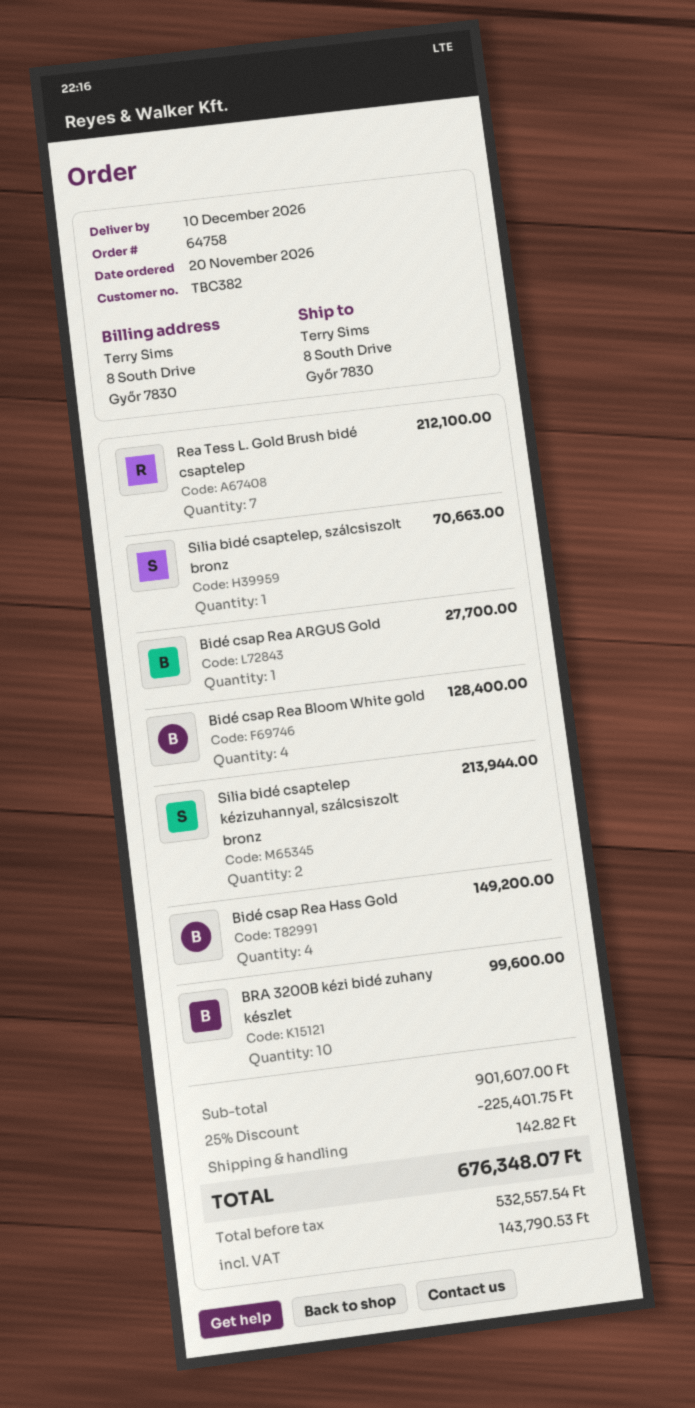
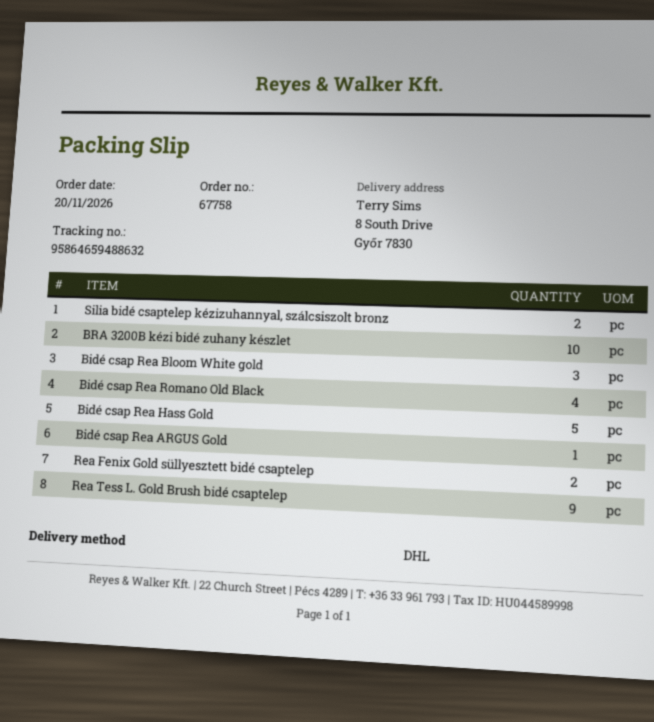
order number: 64758 -> 67758
Rea Tess L. Gold Brush bidé csaptelep: 7 -> 9
Silia bidé csaptelep, szálcsiszolt bronz: 1 -> none
Bidé csap Rea Bloom White gold: 4 -> 3
Bidé csap Rea Hass Gold: 4 -> 5
Bidé csap Rea Romano Old Black: none -> 4
Rea Fenix Gold süllyesztett bidé csaptelep: none -> 2

